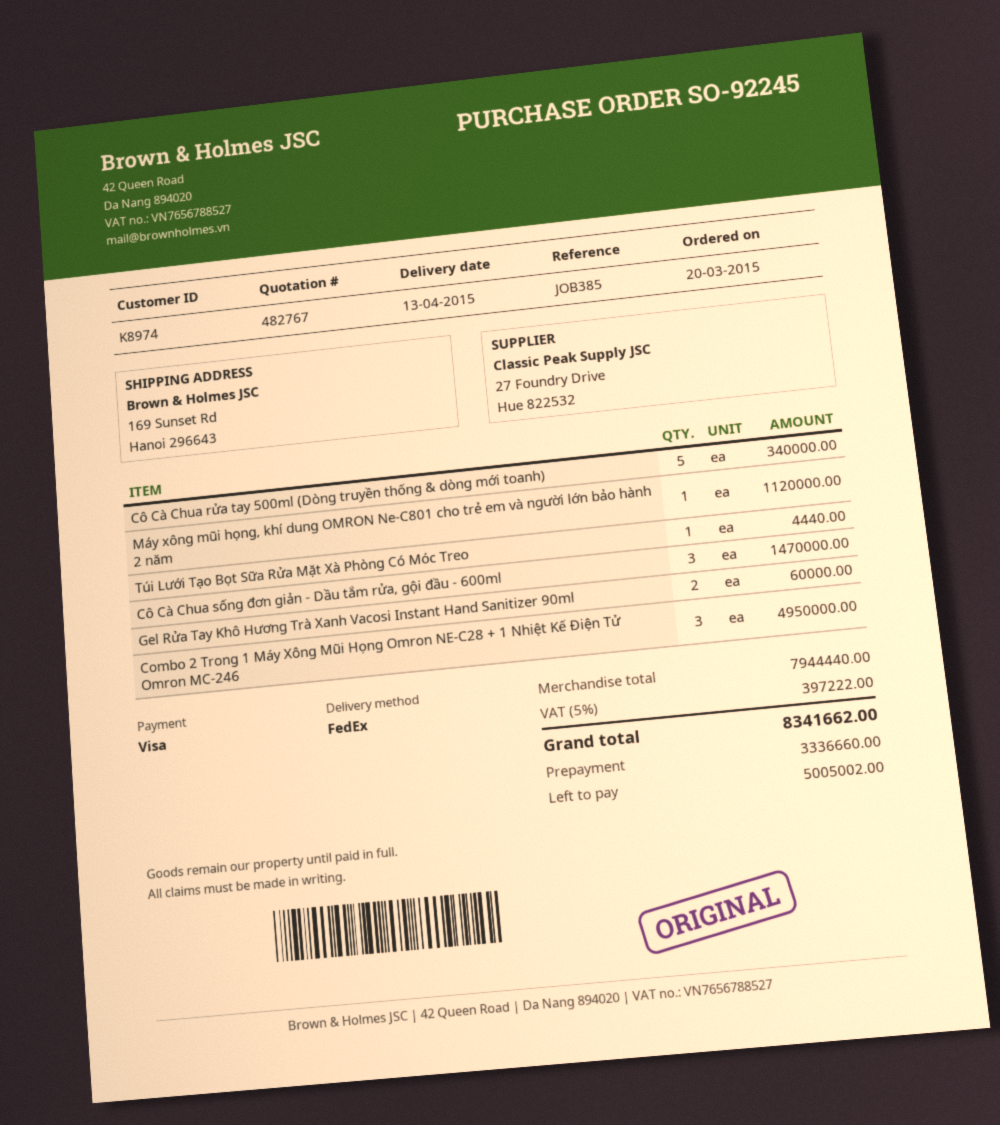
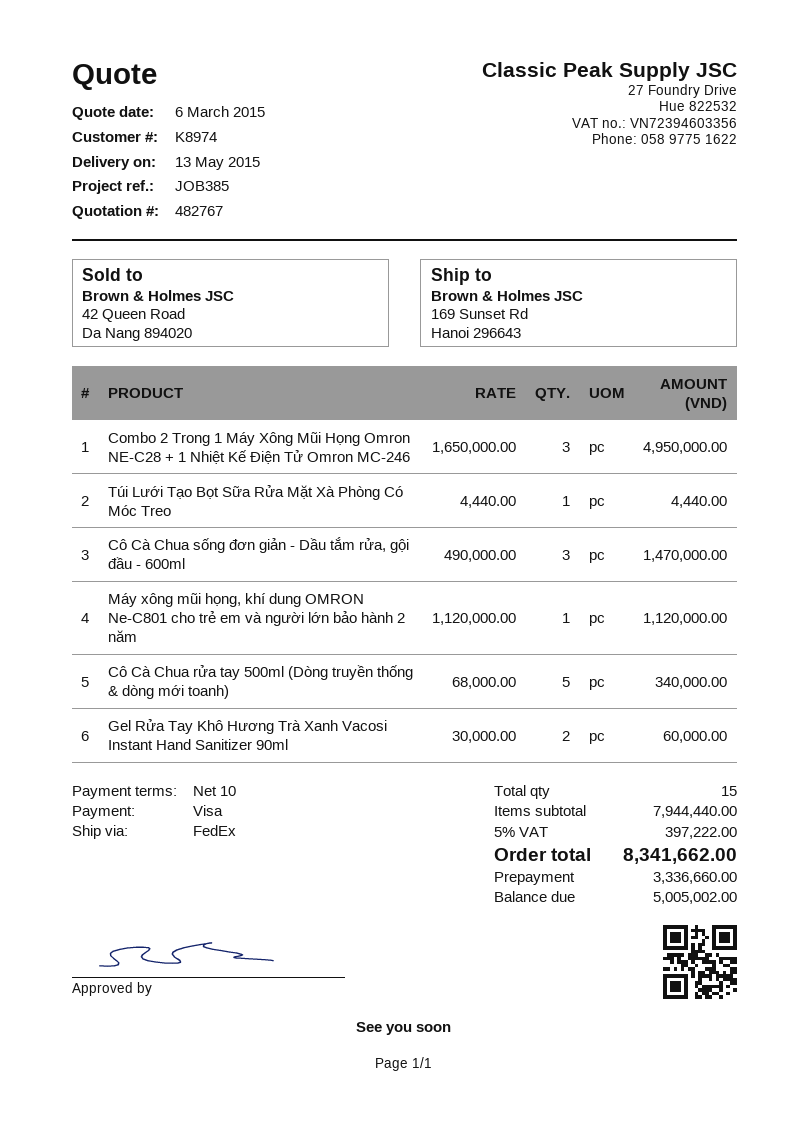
delivery date: 2015-04-13 -> 2015-05-13

